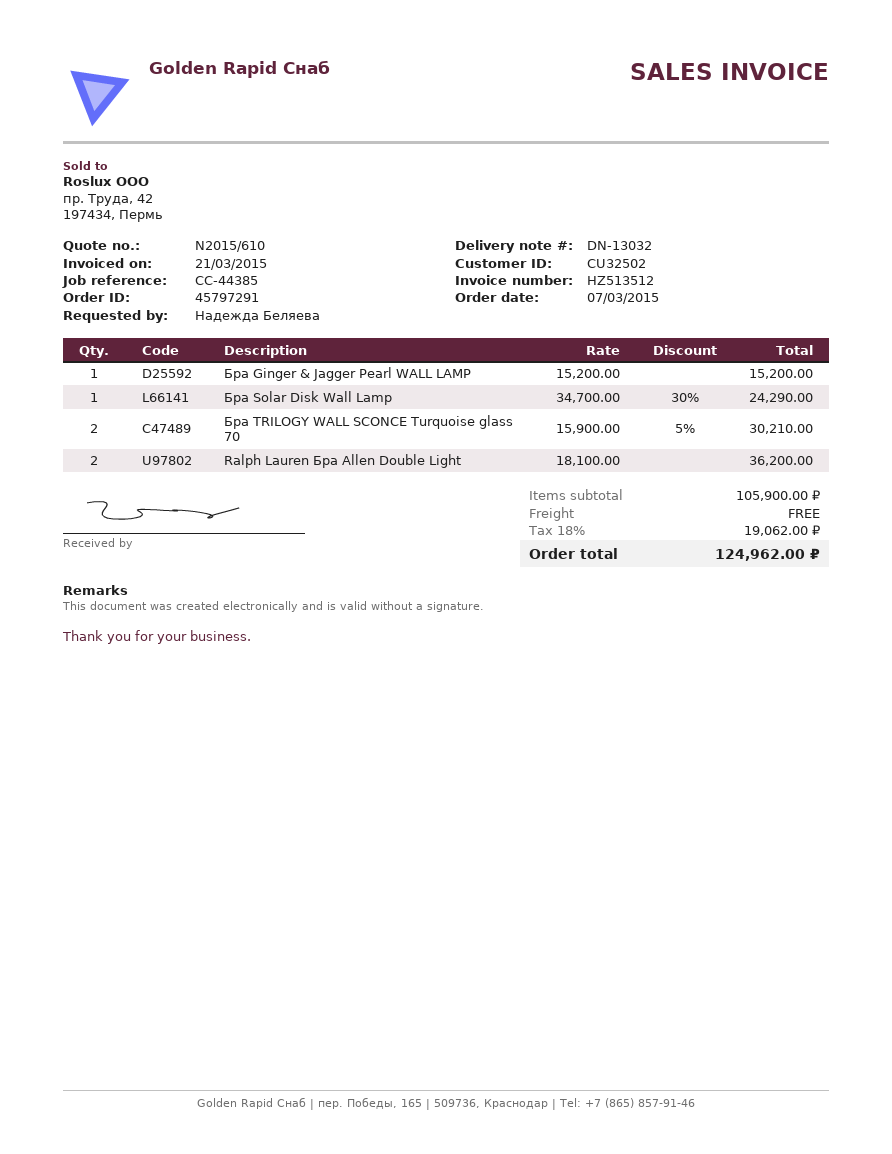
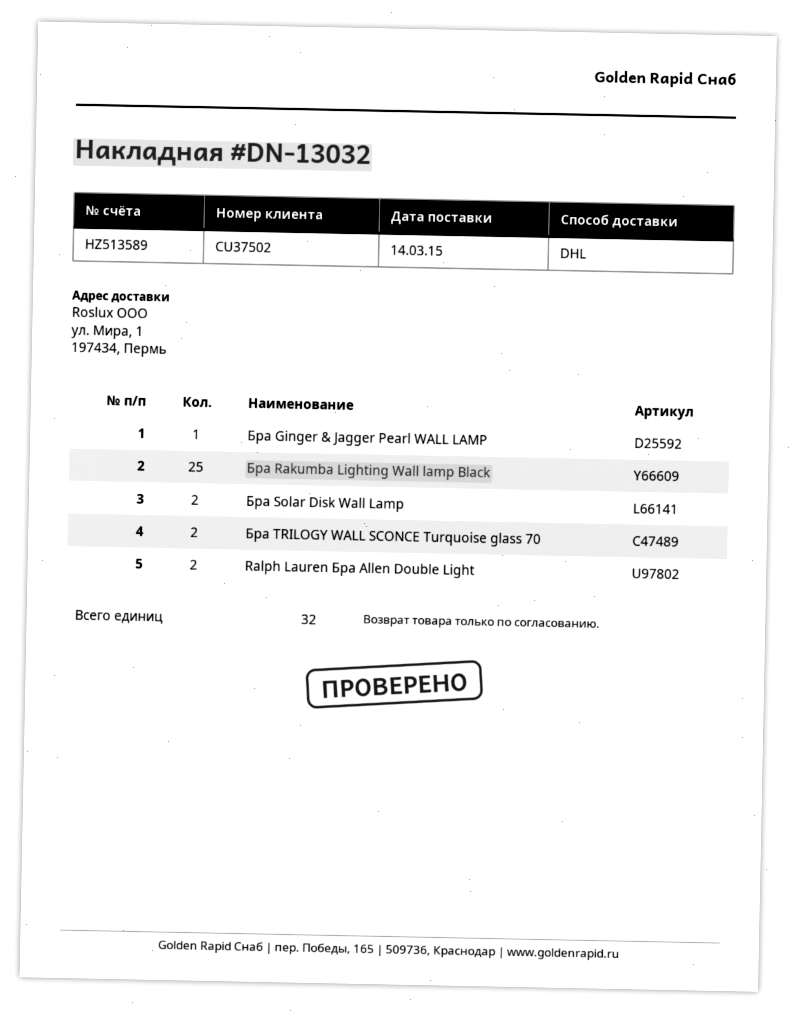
invoice number: HZ513512 -> HZ513589
customer number: CU32502 -> CU37502
Бра Solar Disk Wall Lamp: 1 -> 2
Бра Rakumba Lighting Wall lamp Black: none -> 25

